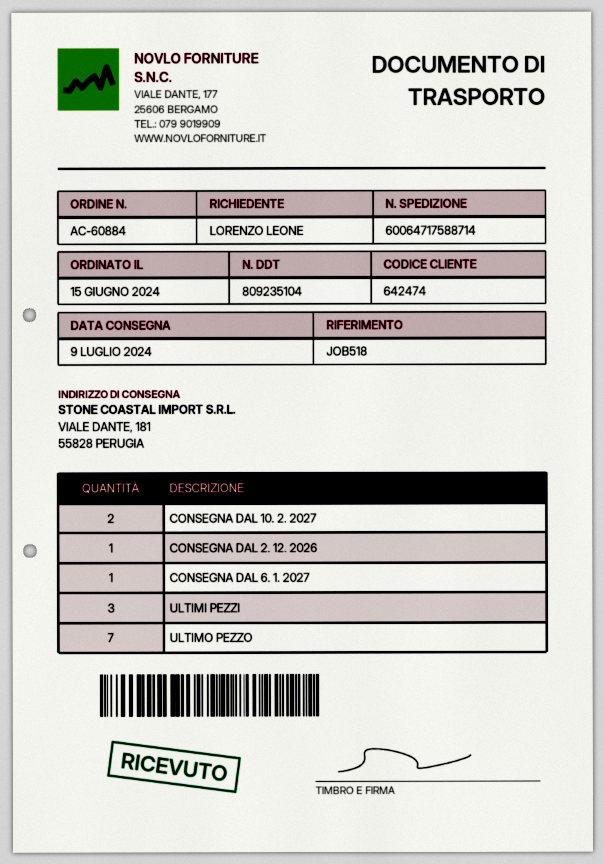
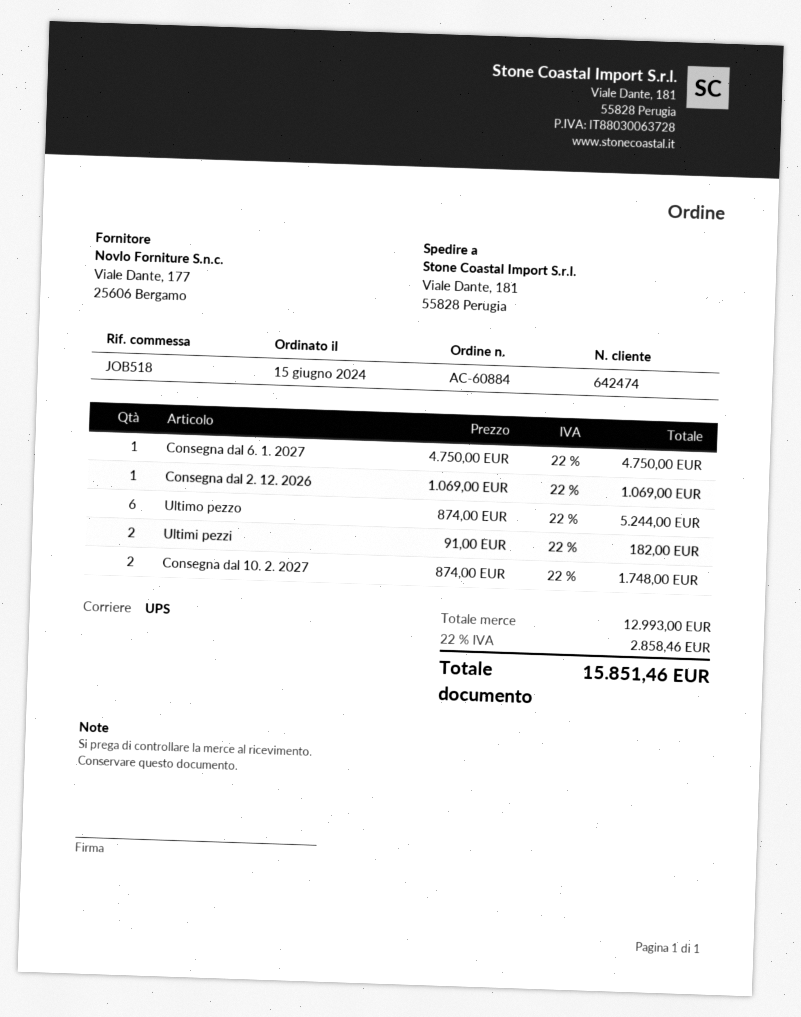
ULTIMI PEZZI: 3 -> 2
ULTIMO PEZZO: 7 -> 6

